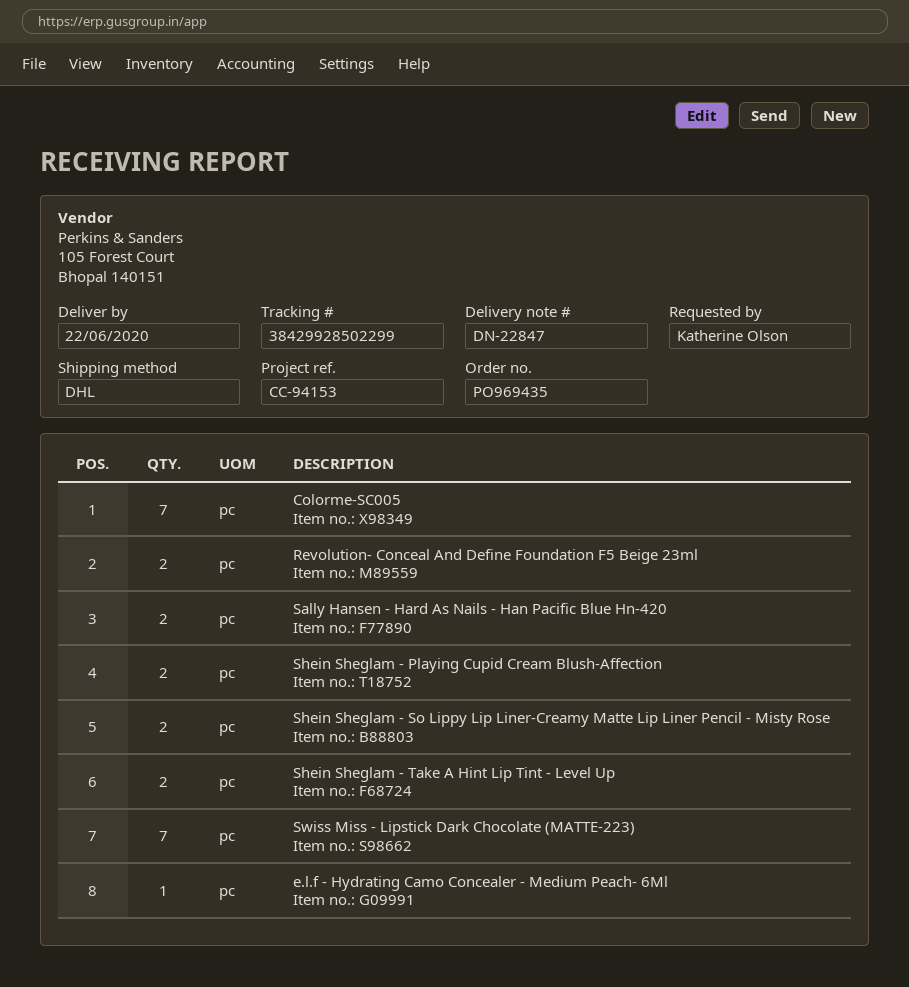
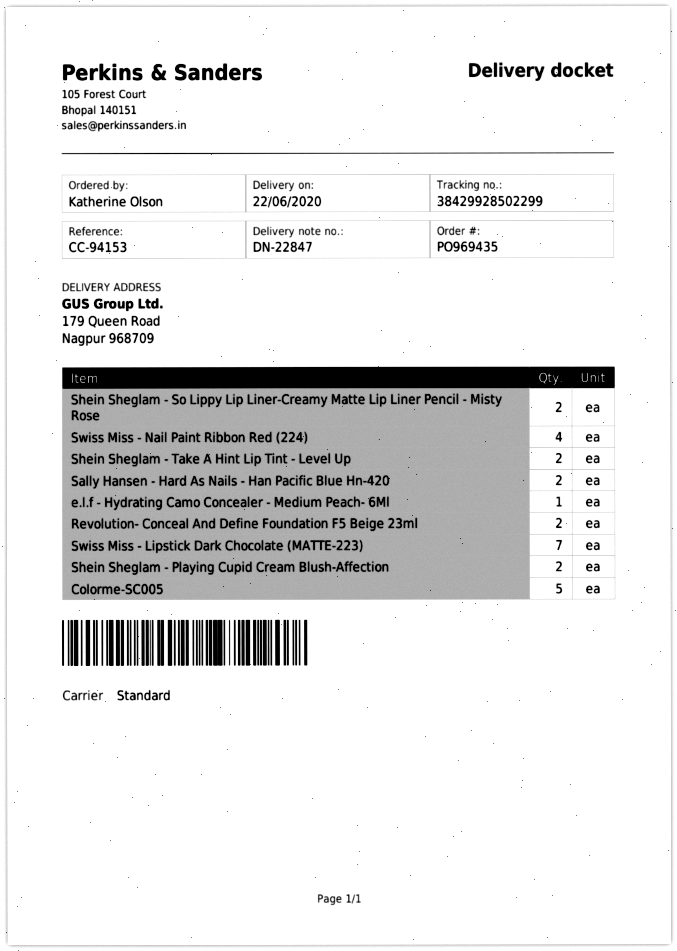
shipping method: DHL -> standard
Colorme-SC005: 7 -> 5
Swiss Miss - Nail Paint Ribbon Red (224): none -> 4

